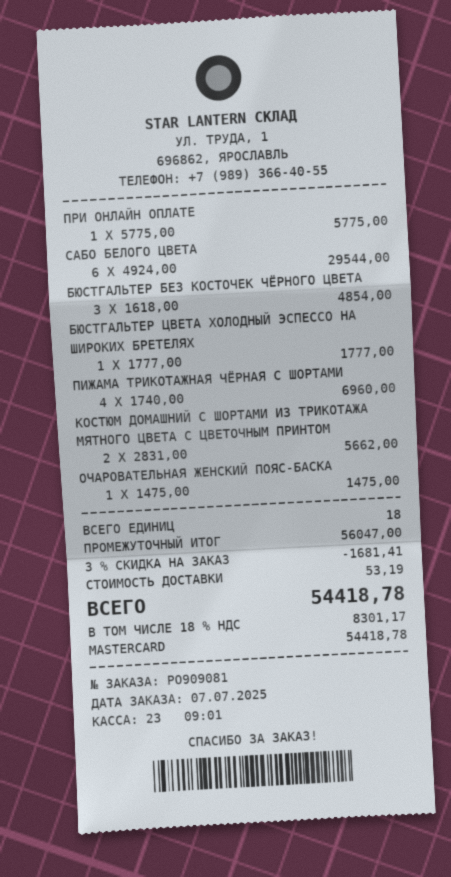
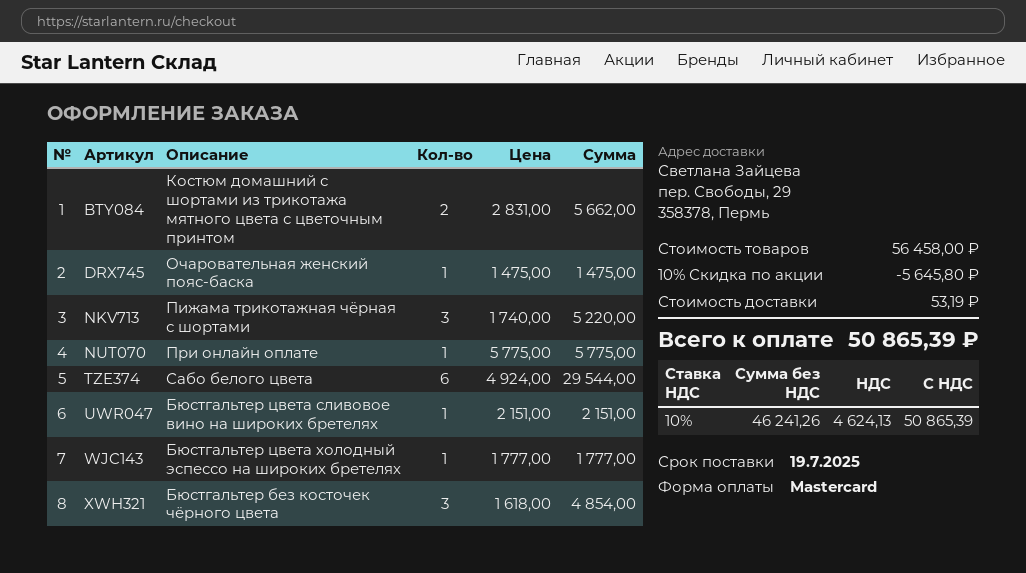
ПИЖАМА ТРИКОТАЖНАЯ ЧЁРНАЯ С ШОРТАМИ: 4 x 1740.00 = 6960.00 -> 3 x 1740.00 = 5220.00
Бюстгальтер цвета сливовое вино на широких бретелях: none -> 1 x 2151.00 = 2151.00
subtotal: 56047.00 -> 56458.00
discount: 3% = 1681.41 -> 10% = 5645.80
tax: 18% = 8301.17 -> 10% = 4624.13
total: 54418.78 -> 50865.39

